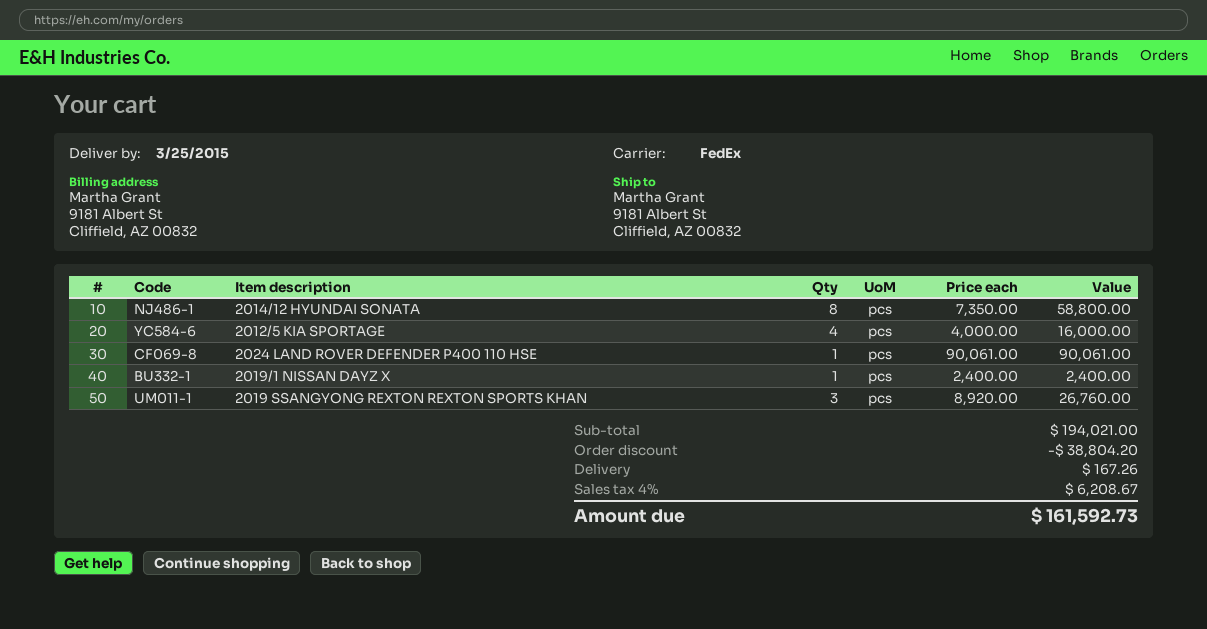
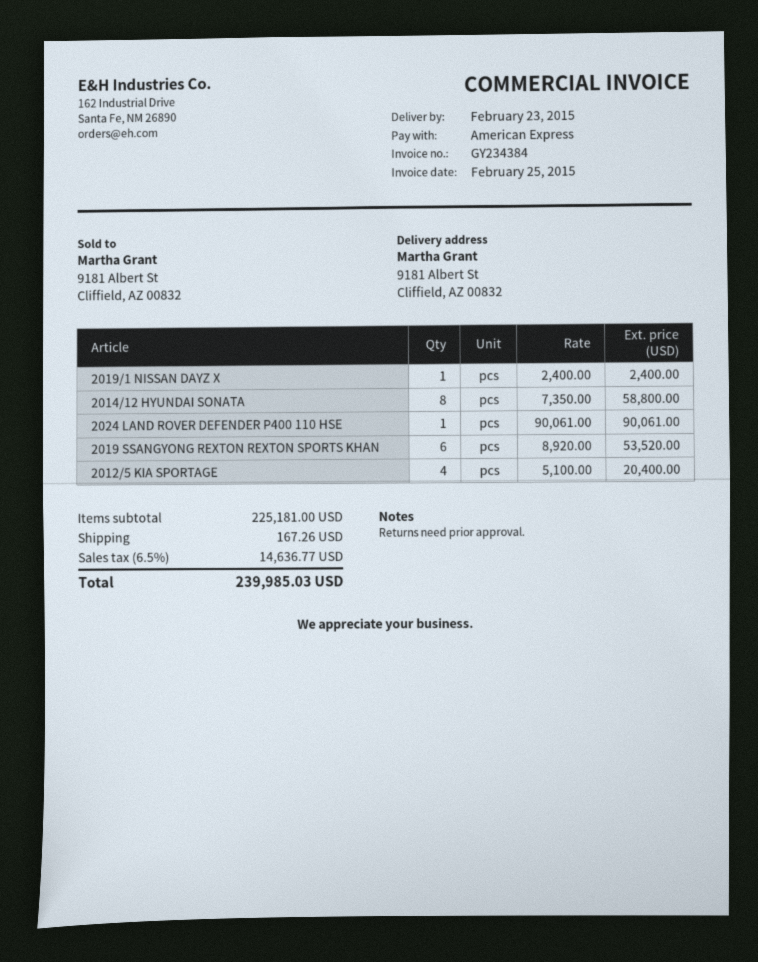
delivery date: 2015-03-25 -> 2015-02-23
2012/5 KIA SPORTAGE: 4 x 4000.00 = 16000.00 -> 4 x 5100.00 = 20400.00
2019 SSANGYONG REXTON REXTON SPORTS KHAN: 3 x 8920.00 = 26760.00 -> 6 x 8920.00 = 53520.00
subtotal: 194021.00 -> 225181.00
discount: 38804.20 -> none
tax: 4% = 6208.67 -> 6.5% = 14636.77
total: 161592.73 -> 239985.03

